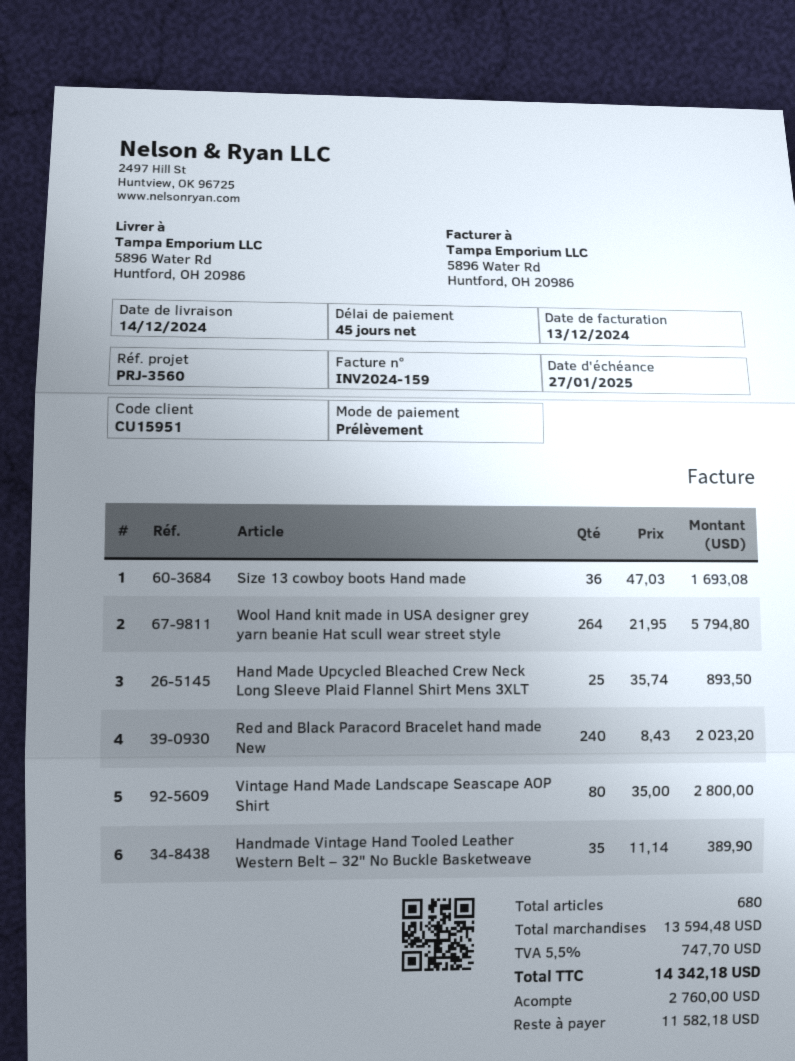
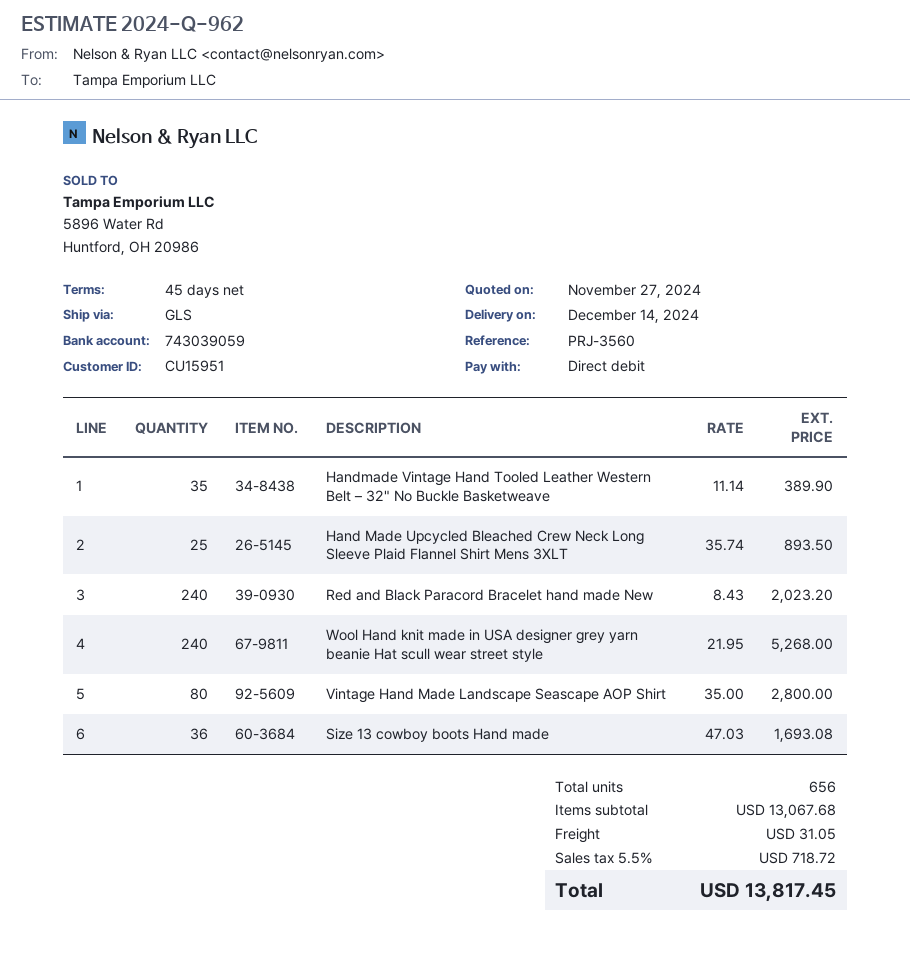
Wool Hand knit made in USA designer grey yarn beanie Hat scull wear street style: 264 x 21.95 = 5794.80 -> 240 x 21.95 = 5268.00
total quantity: 680 -> 656
subtotal: 13594.48 -> 13067.68
shipping: none -> 31.05
tax: 5.5% = 747.70 -> 5.5% = 718.72
total: 14342.18 -> 13817.45

